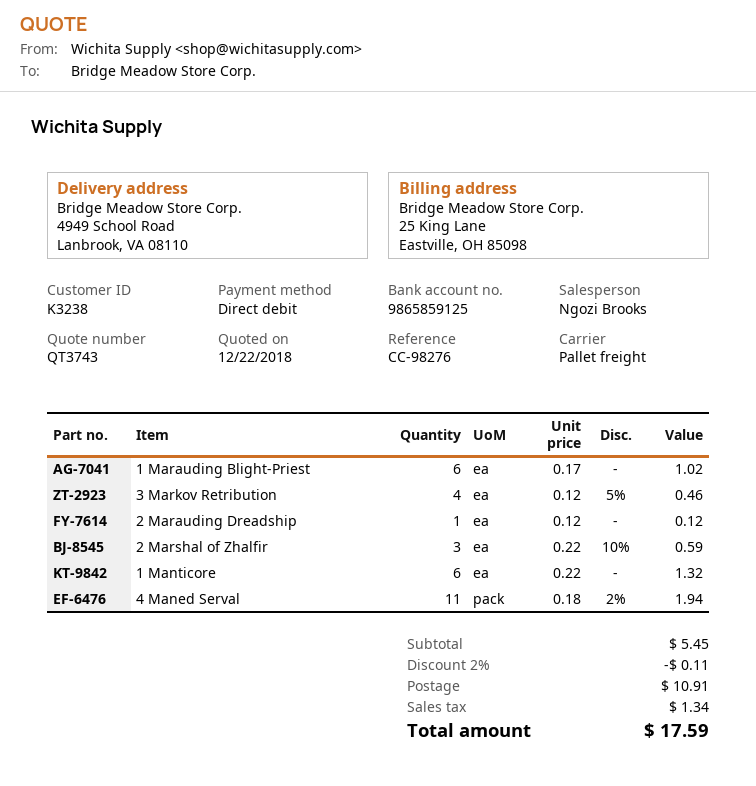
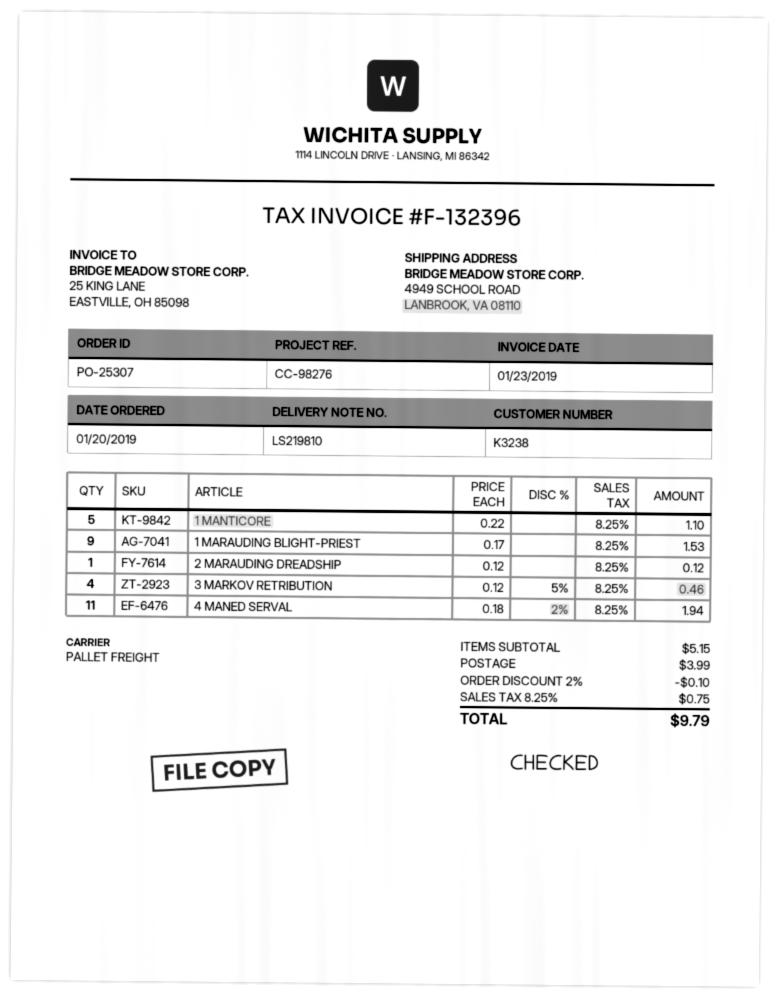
1 Marauding Blight-Priest: 6 x 0.17 = 1.02 -> 9 x 0.17 = 1.53
2 Marshal of Zhalfir: 3 x 0.22 - 10% = 0.59 -> none
1 Manticore: 6 x 0.22 = 1.32 -> 5 x 0.22 = 1.10
subtotal: 5.45 -> 5.15
discount: 2% = 0.11 -> 2% = 0.10
shipping: 10.91 -> 3.99
tax: 1.34 -> 0.75
total: 17.59 -> 9.79

